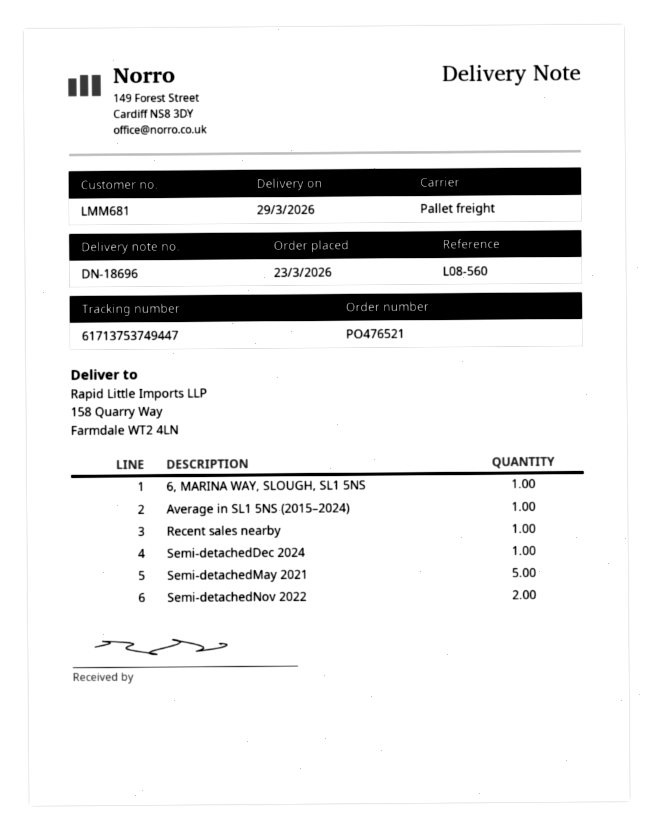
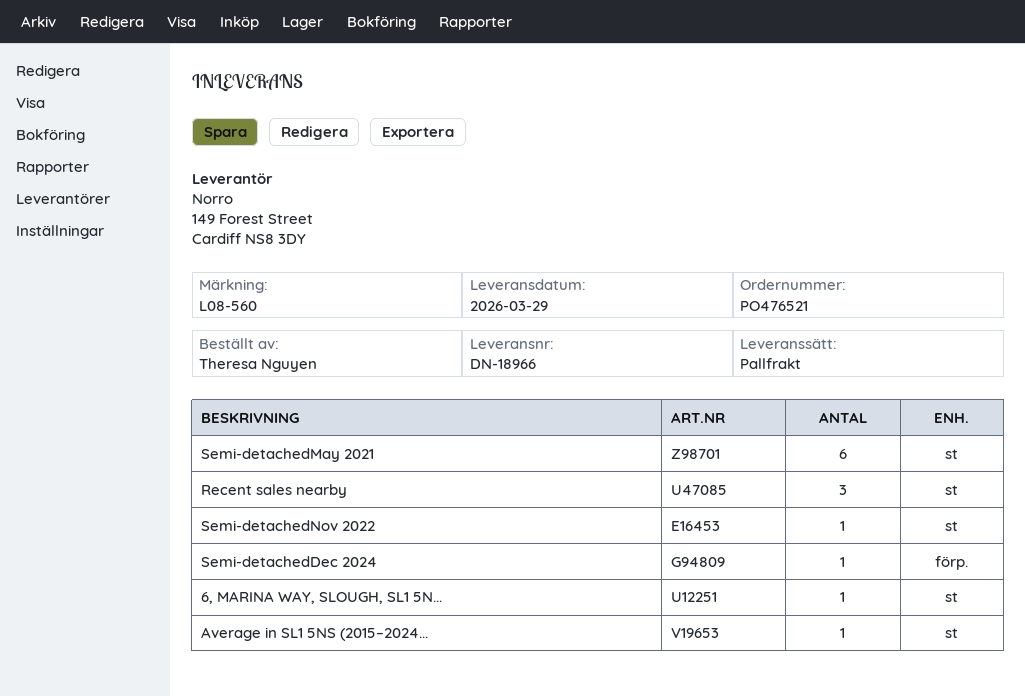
delivery note number: DN-18696 -> DN-18966
Recent sales nearby: 1 -> 3
Semi-detachedMay 2021: 5 -> 6
Semi-detachedNov 2022: 2 -> 1

